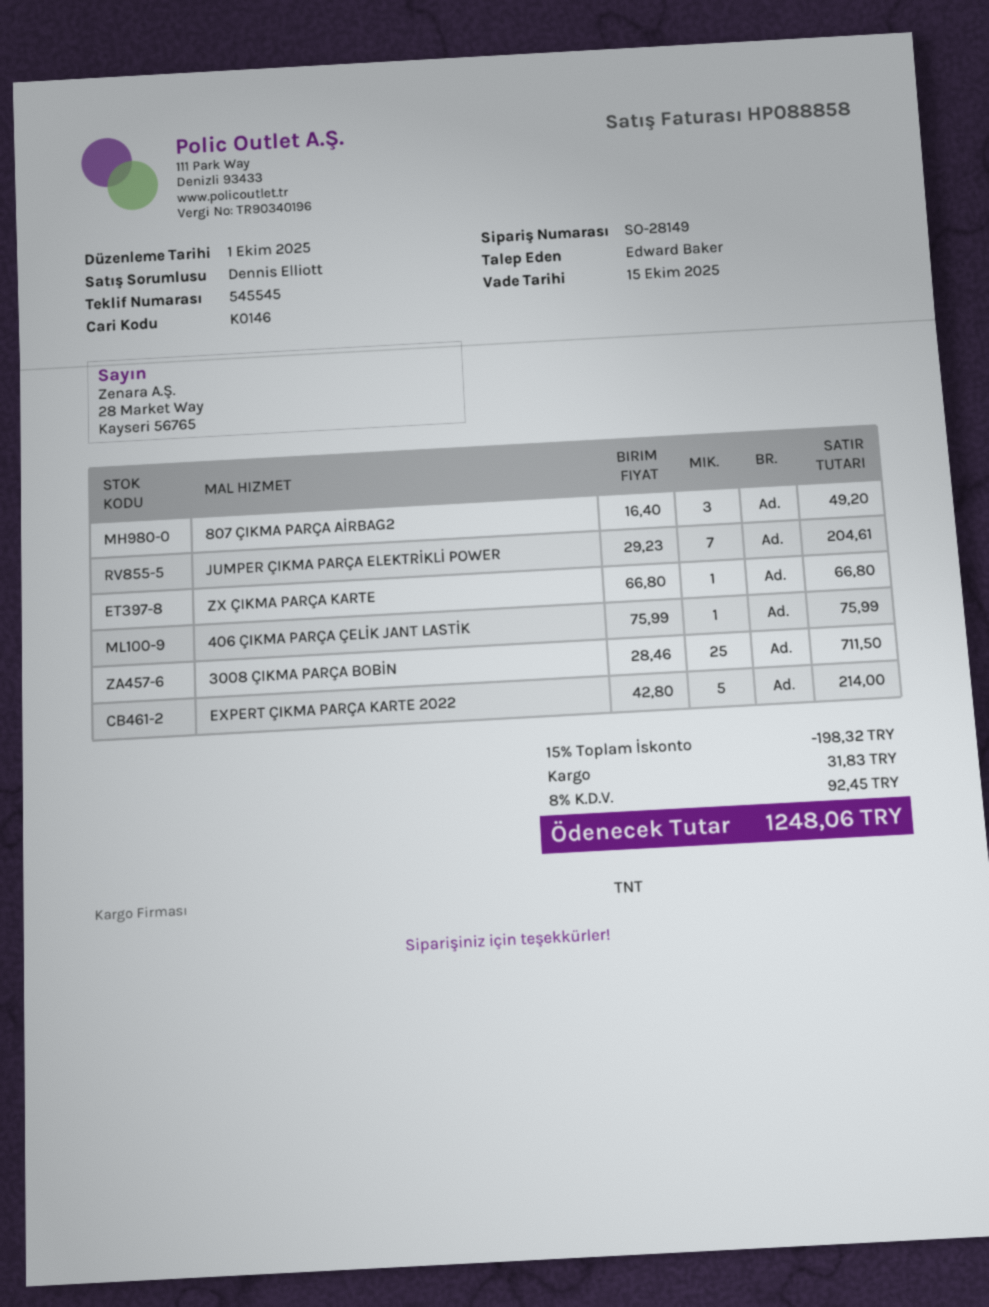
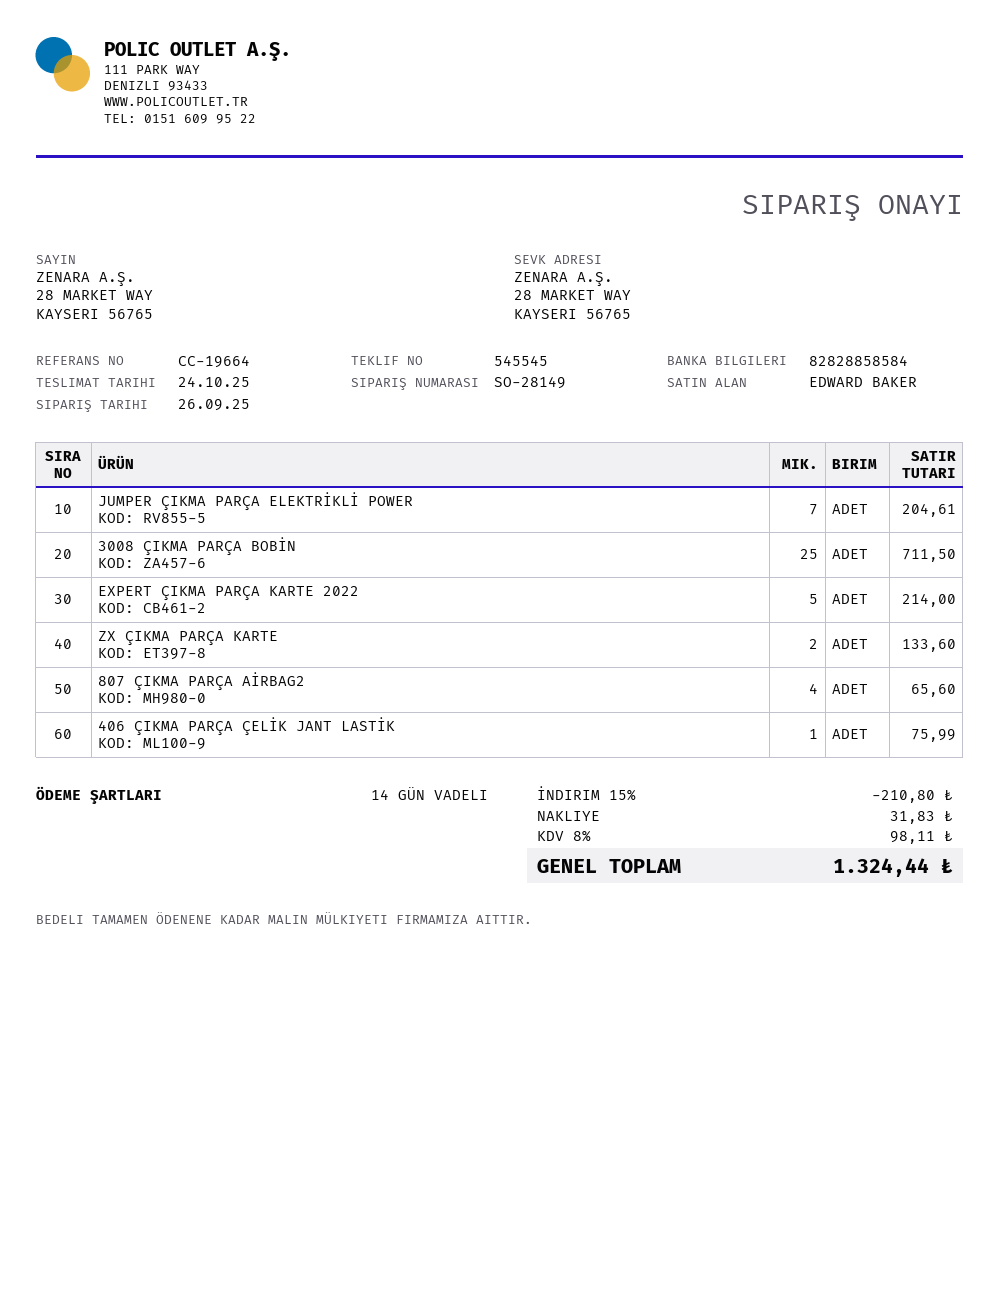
807 ÇIKMA PARÇA AİRBAG2: 3 for 49.20 -> 4 for 65.60
ZX ÇIKMA PARÇA KARTE: 1 for 66.80 -> 2 for 133.60
discount: 15% = 198.32 -> 15% = 210.80
tax: 8% = 92.45 -> 8% = 98.11
total: 1248.06 -> 1324.44

